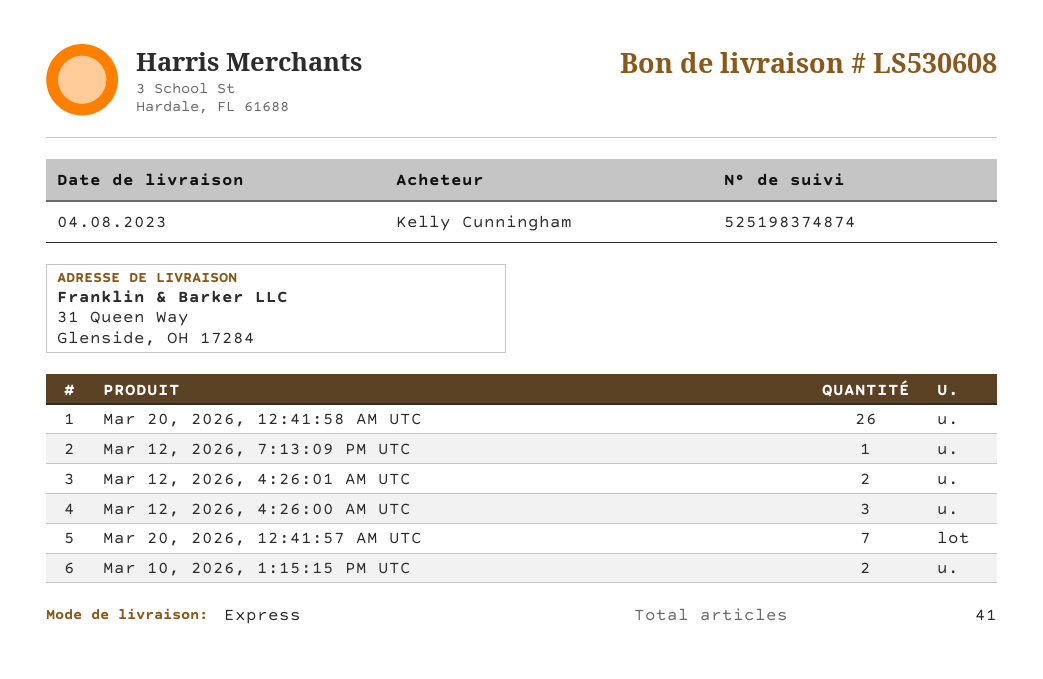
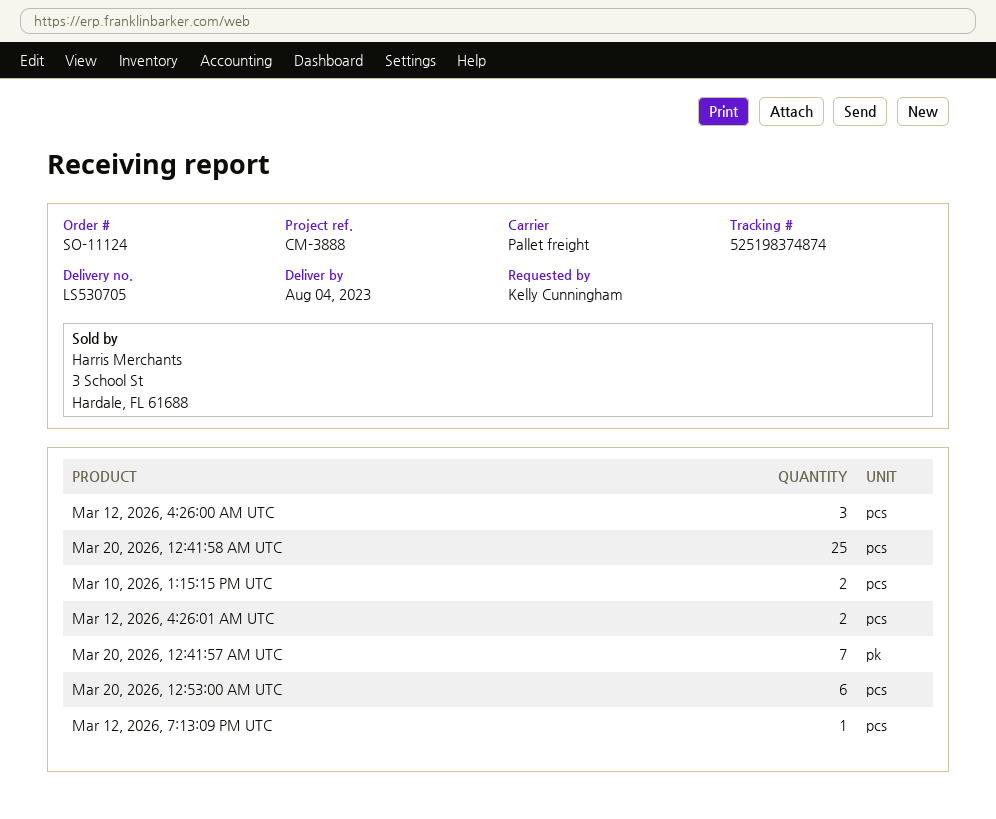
delivery note number: LS530608 -> LS530705
shipping method: express -> pallet freight
Mar 20, 2026, 12:41:58 AM UTC: 26 -> 25
Mar 20, 2026, 12:53:00 AM UTC: none -> 6

